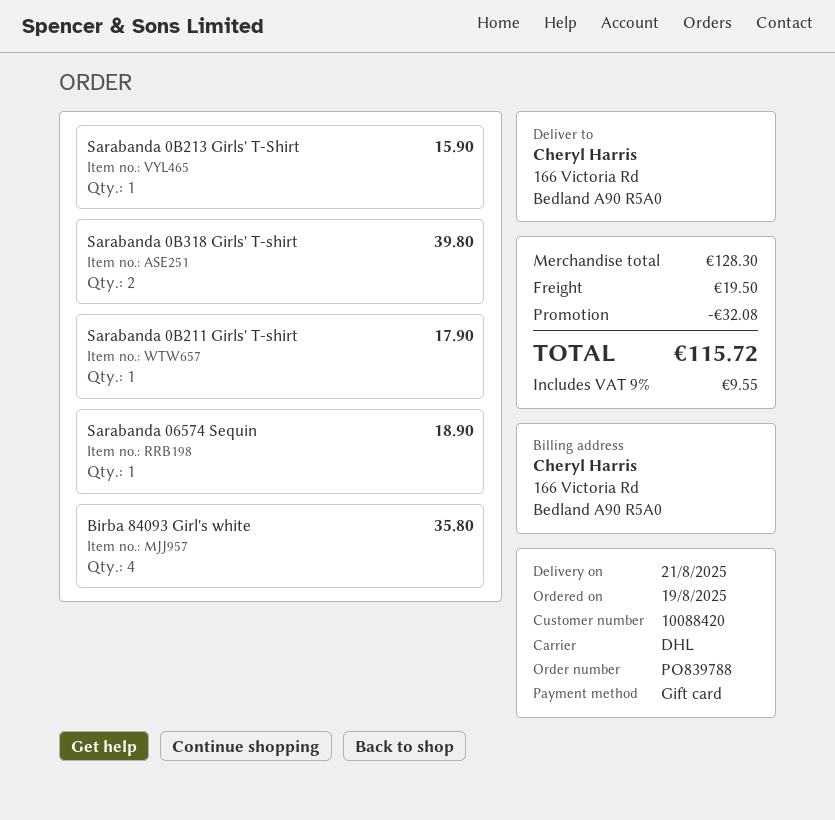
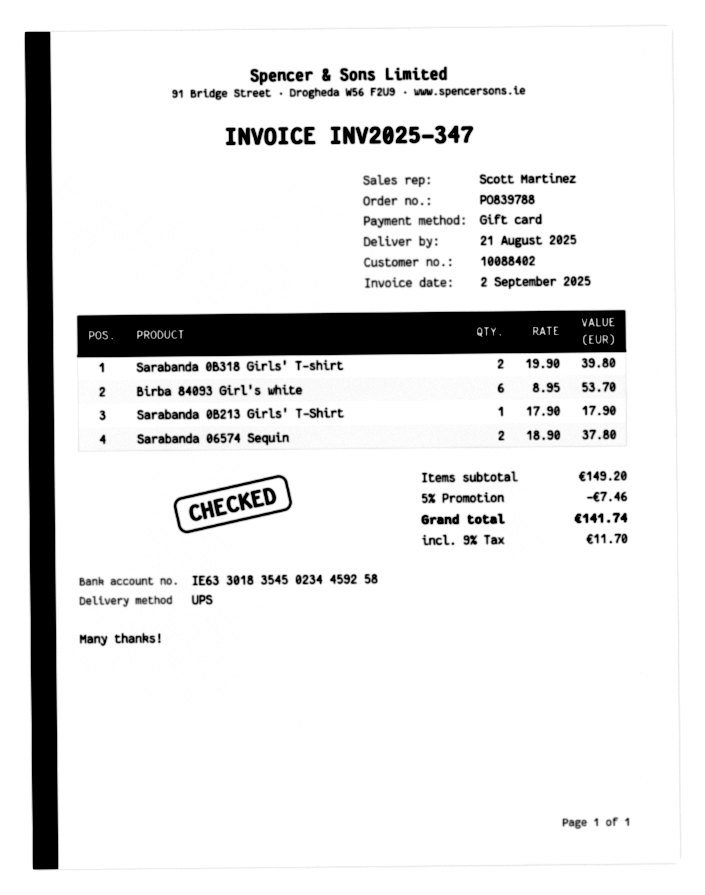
customer number: 10088420 -> 10088402
shipping method: DHL -> UPS
Sarabanda 0B213 Girls' T-Shirt: 1 for 15.90 -> 1 for 17.90
Sarabanda 0B211 Girls' T-shirt: 1 for 17.90 -> none
Sarabanda 06574 Sequin: 1 for 18.90 -> 2 for 37.80
Birba 84093 Girl's white: 4 for 35.80 -> 6 for 53.70
subtotal: 128.30 -> 149.20
discount: 32.08 -> 7.46
shipping: 19.50 -> none
tax: 9% = 9.55 -> 9% = 11.70
total: 115.72 -> 141.74

